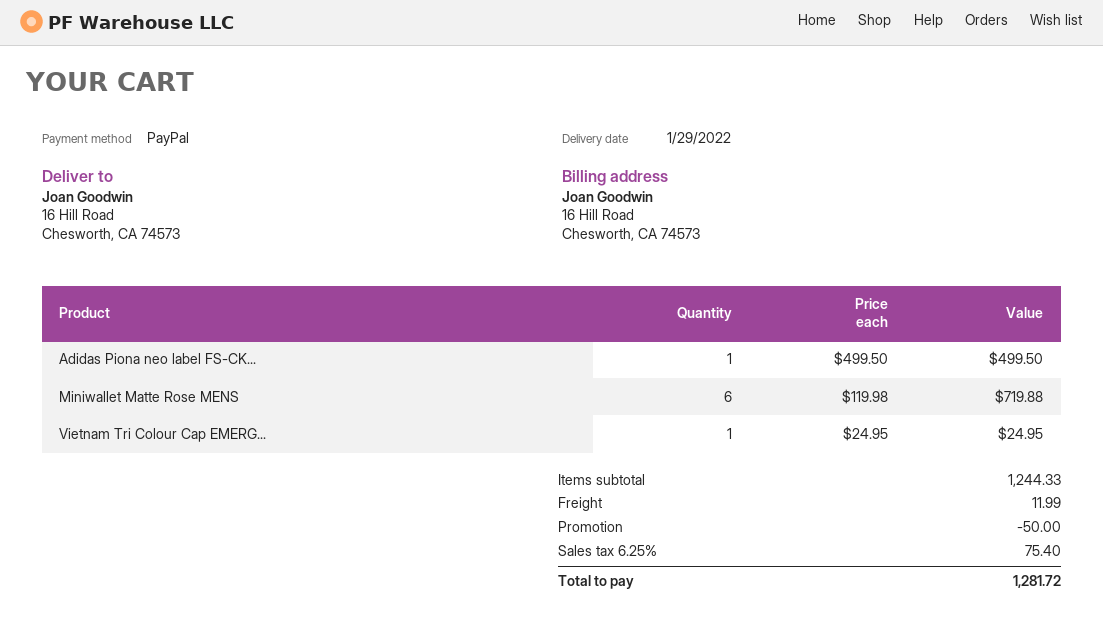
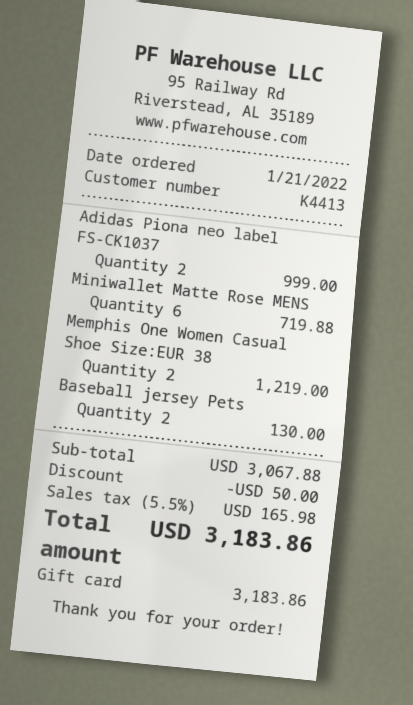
payment method: PayPal -> gift card
Adidas Piona neo label FS-CK...: 1 for 499.50 -> 2 for 999.00
Vietnam Tri Colour Cap EMERG...: 1 for 24.95 -> none
Memphis One Women Casual Shoe Size:EUR 38: none -> 2 for 1219.00
Baseball jersey Pets: none -> 2 for 130.00
subtotal: 1244.33 -> 3067.88
shipping: 11.99 -> none
tax: 6.25% = 75.40 -> 5.5% = 165.98
total: 1281.72 -> 3183.86

